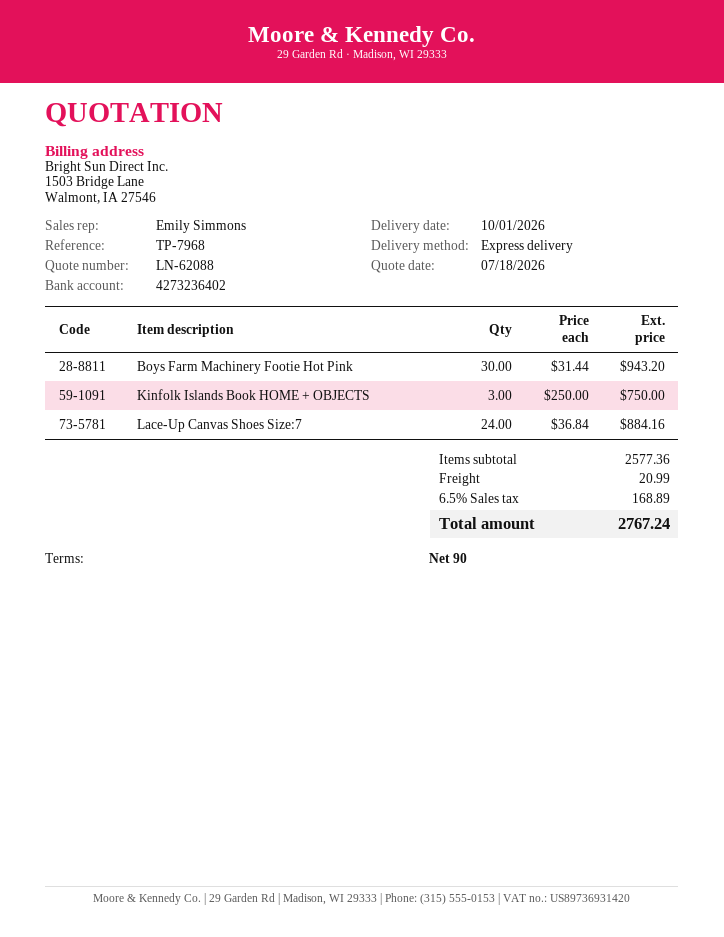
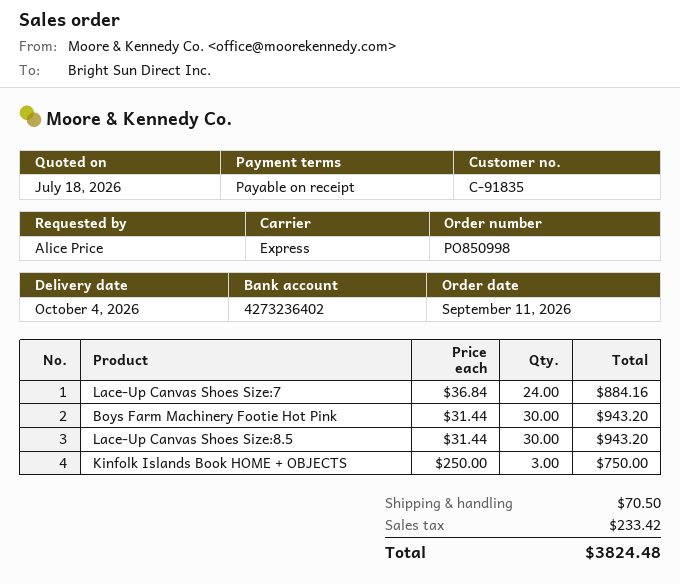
delivery date: 2026-10-01 -> 2026-10-04
payment terms: 90 days -> on receipt
Lace-Up Canvas Shoes Size:8.5: none -> 30 x 31.44 = 943.20
shipping: 20.99 -> 70.50
tax: 168.89 -> 233.42
total: 2767.24 -> 3824.48

